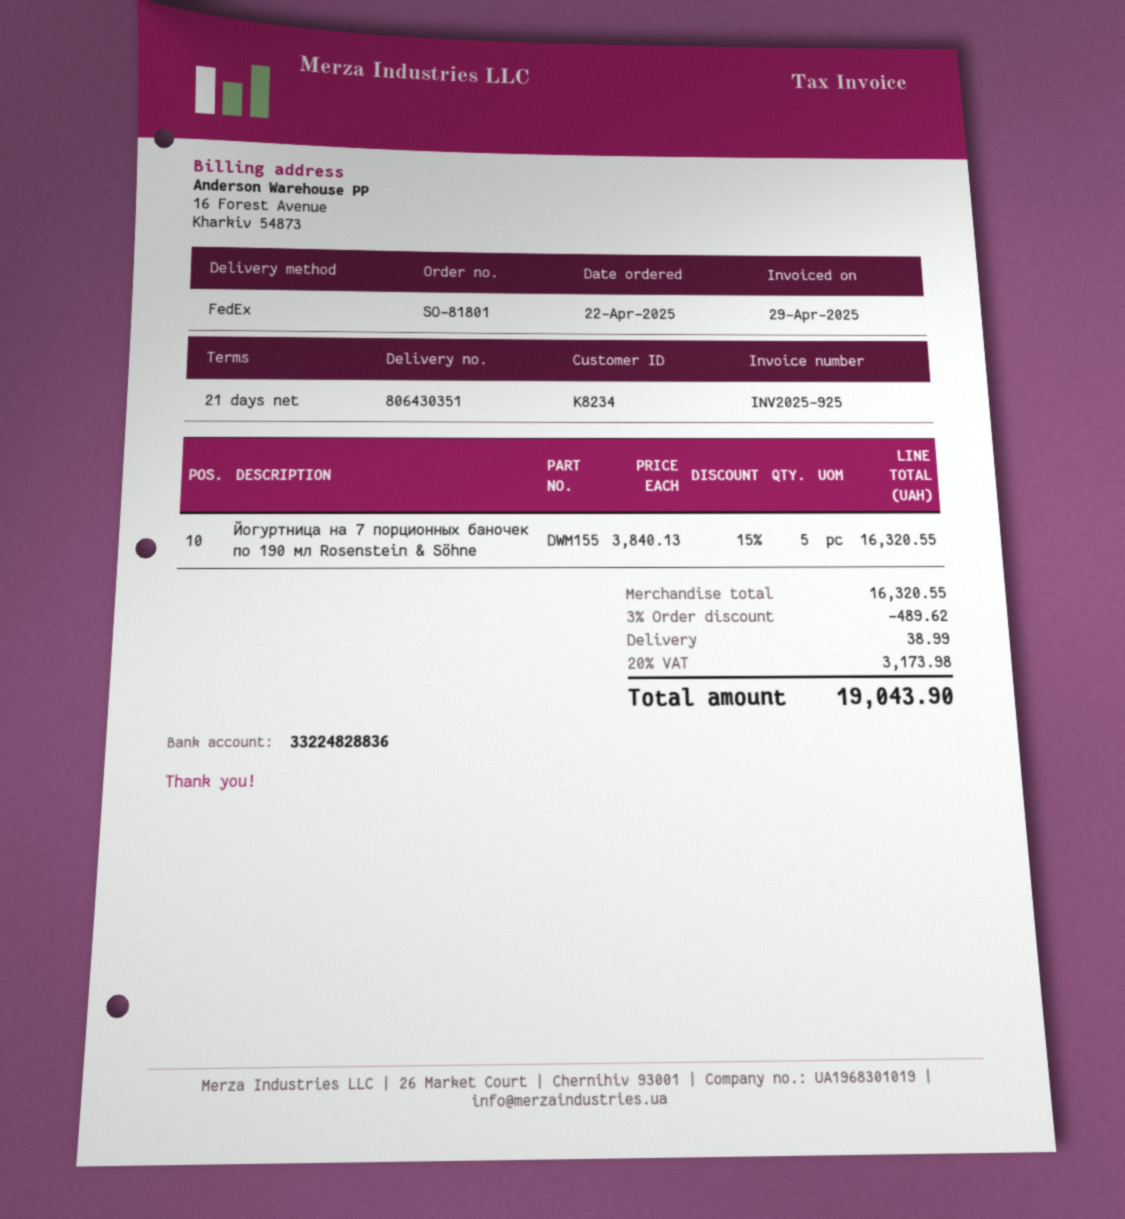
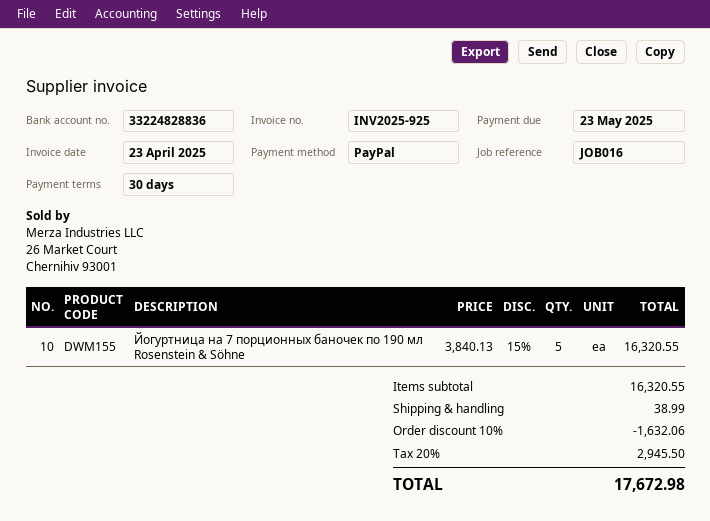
invoice date: 2025-04-29 -> 2025-04-23
payment terms: 21 days -> 30 days
discount: 3% = 489.62 -> 10% = 1632.06
tax: 20% = 3173.98 -> 20% = 2945.50
total: 19043.90 -> 17672.98

